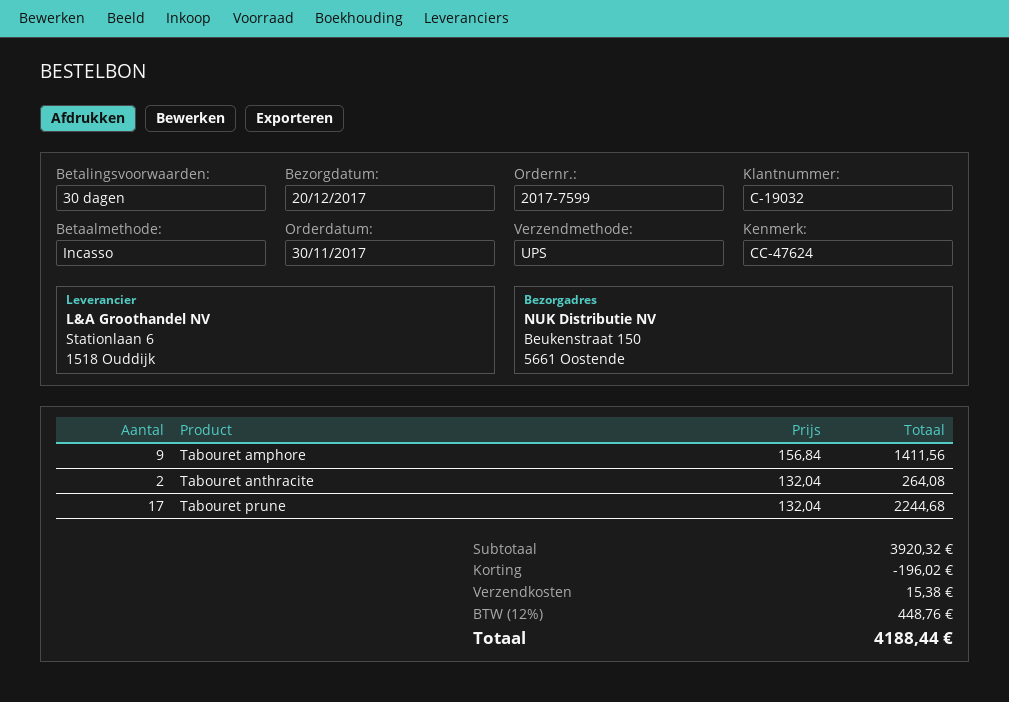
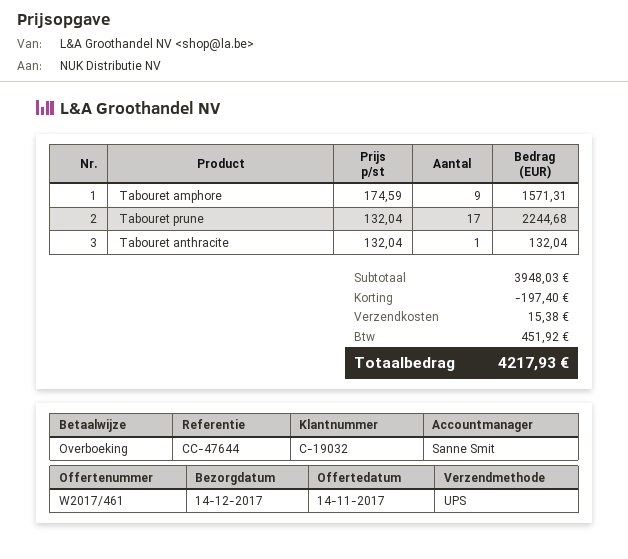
delivery date: 2017-12-20 -> 2017-12-14
reference: CC-47624 -> CC-47644
payment method: direct debit -> bank transfer
Tabouret amphore: 9 x 156.84 = 1411.56 -> 9 x 174.59 = 1571.31
Tabouret anthracite: 2 x 132.04 = 264.08 -> 1 x 132.04 = 132.04
subtotal: 3920.32 -> 3948.03
discount: 196.02 -> 197.40
tax: 448.76 -> 451.92
total: 4188.44 -> 4217.93

